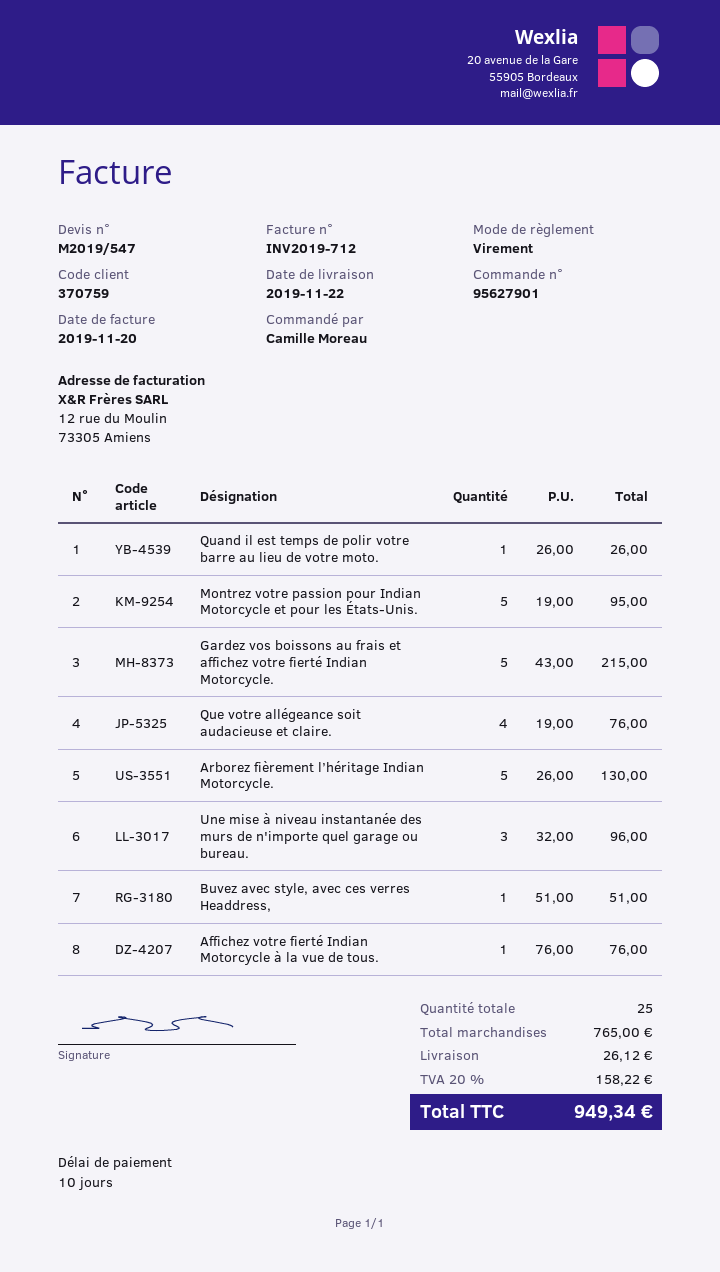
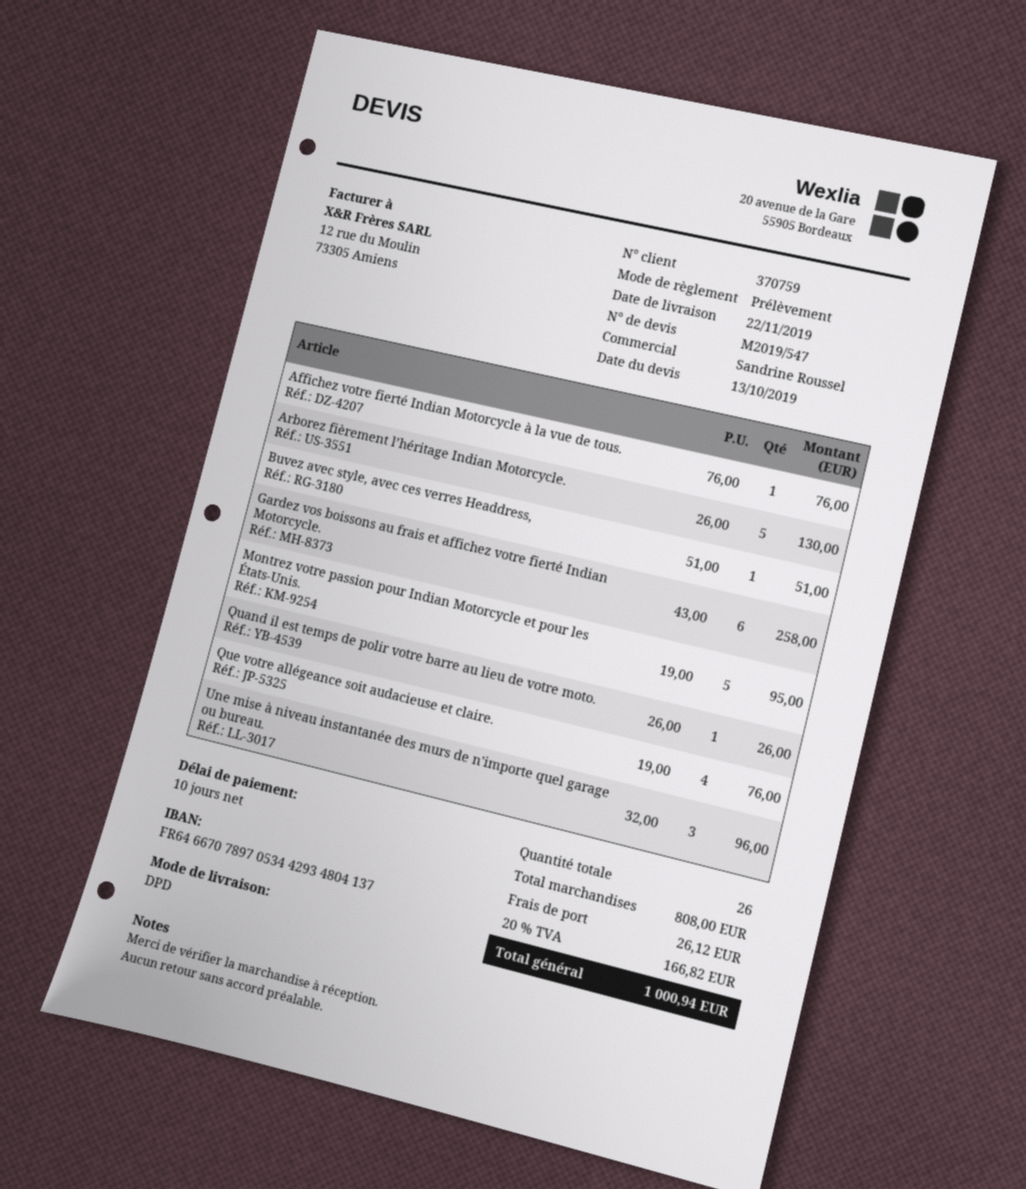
payment method: bank transfer -> direct debit
Gardez vos boissons au frais et affichez votre fierté Indian Motorcycle.: 5 x 43.00 = 215.00 -> 6 x 43.00 = 258.00
total quantity: 25 -> 26
subtotal: 765.00 -> 808.00
tax: 20% = 158.22 -> 20% = 166.82
total: 949.34 -> 1000.94

